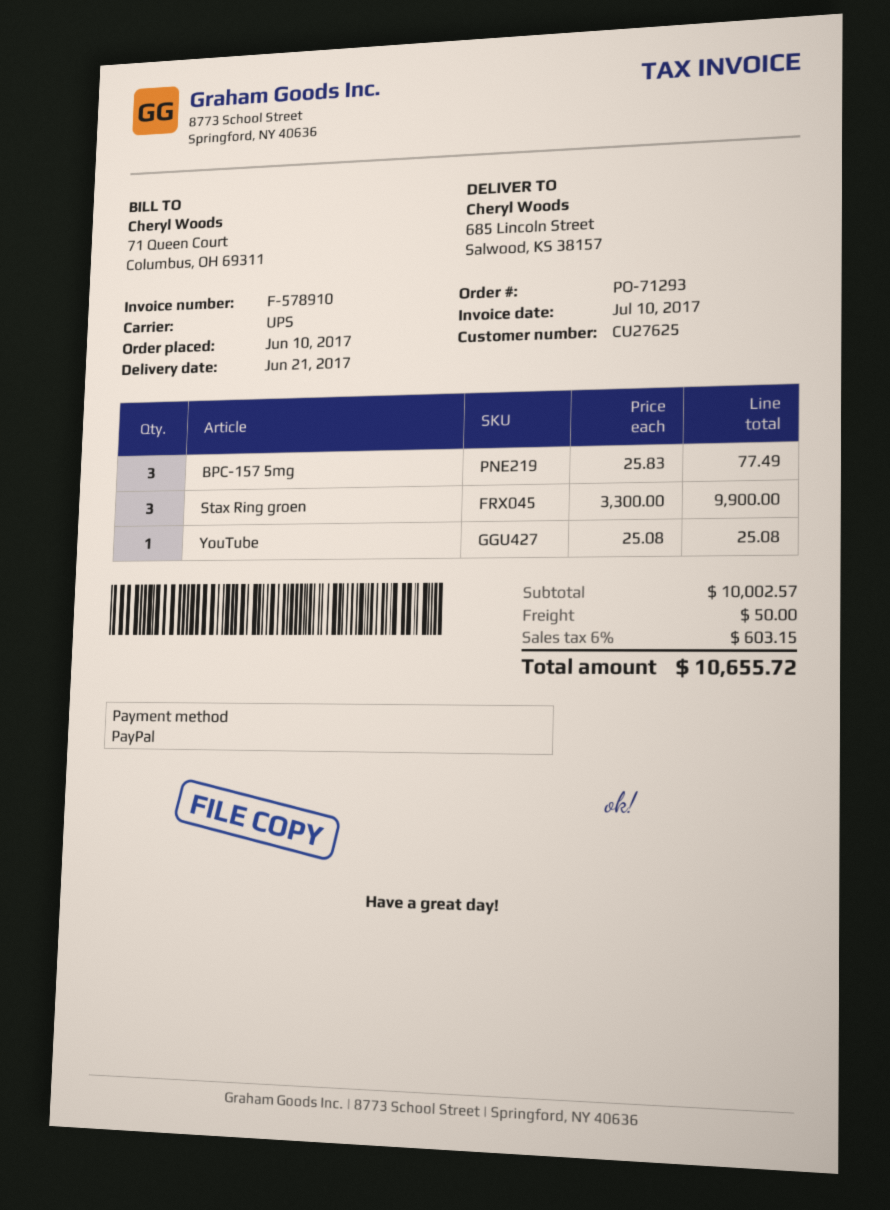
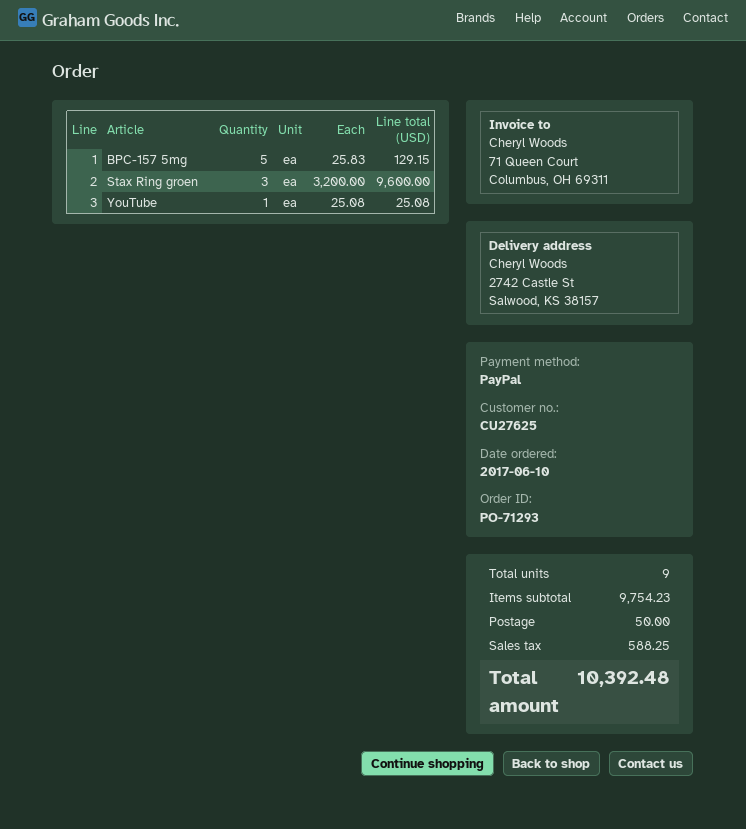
ship to: 685 Lincoln Street, Salwood, KS 38157 -> 2742 Castle St, Salwood, KS 38157
BPC-157 5mg: 3 x 25.83 = 77.49 -> 5 x 25.83 = 129.15
Stax Ring groen: 3 x 3300.00 = 9900.00 -> 3 x 3200.00 = 9600.00
subtotal: 10002.57 -> 9754.23
tax: 603.15 -> 588.25
total: 10655.72 -> 10392.48

